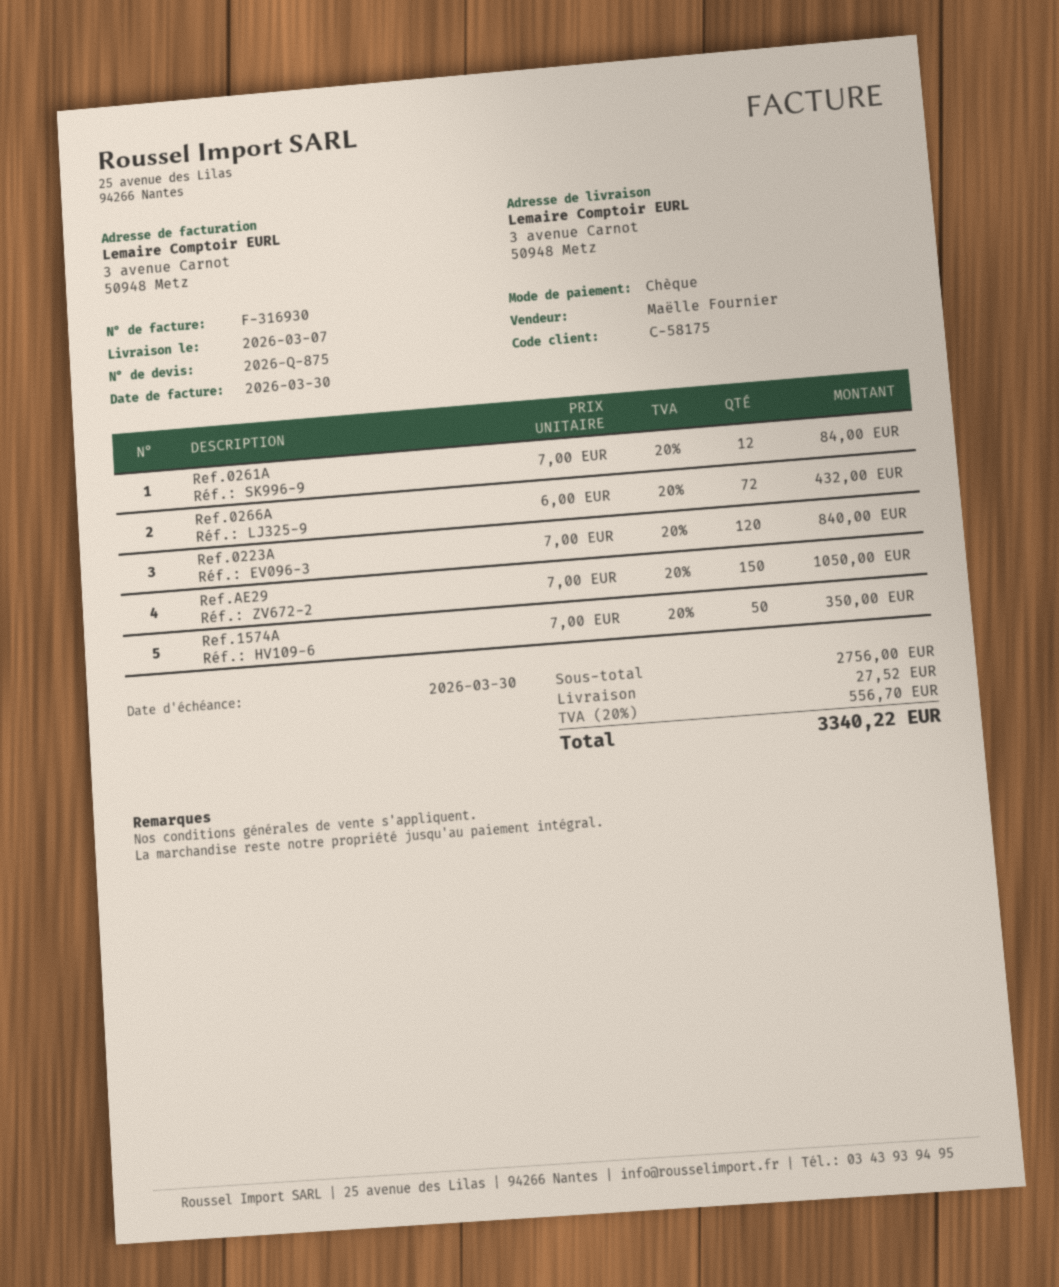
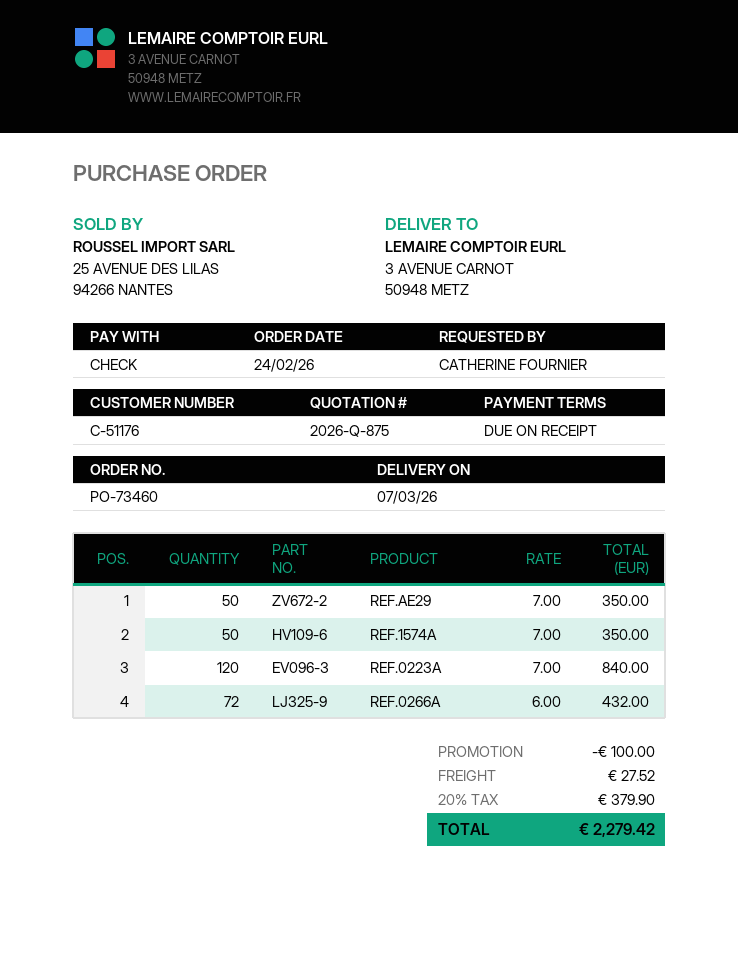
customer number: C-58175 -> C-51176
Ref.0261A: 12 x 7.00 = 84.00 -> none
Ref.AE29: 150 x 7.00 = 1050.00 -> 50 x 7.00 = 350.00
discount: none -> 100.00
tax: 20% = 556.70 -> 20% = 379.90
total: 3340.22 -> 2279.42

